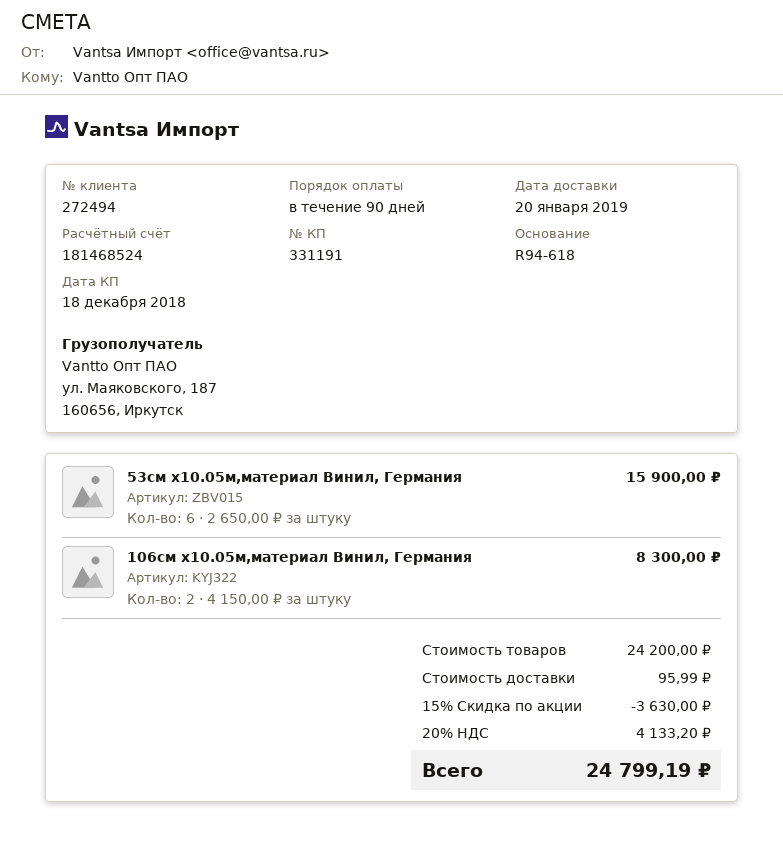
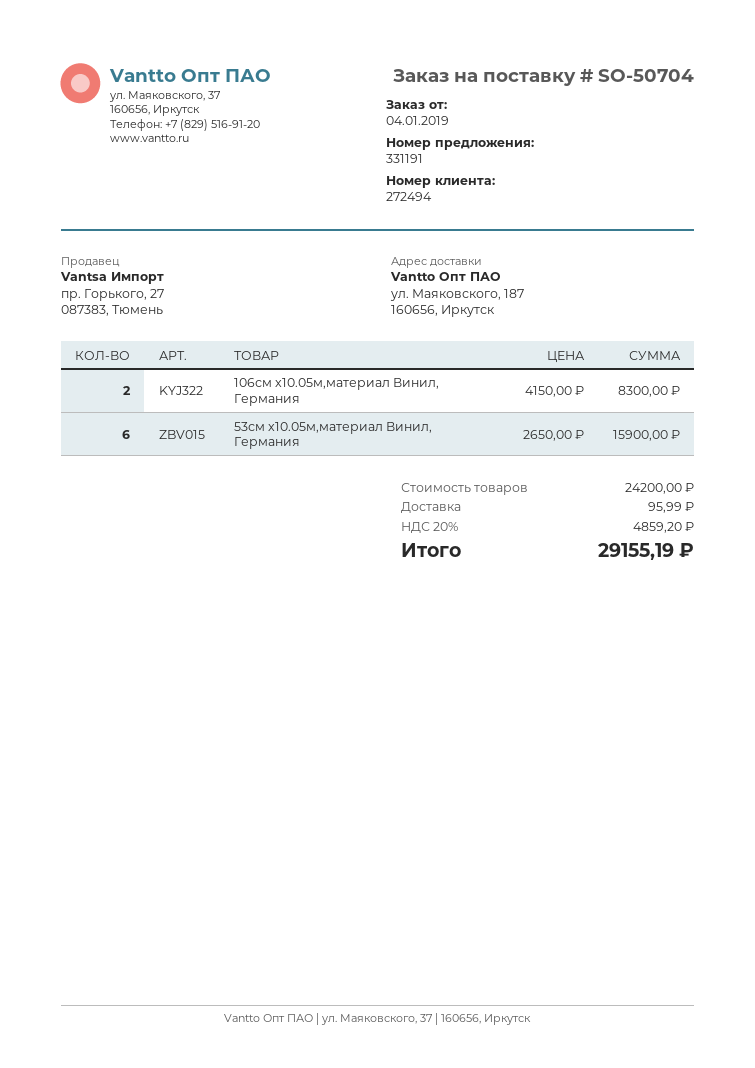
discount: 15% = 3630.00 -> none
tax: 20% = 4133.20 -> 20% = 4859.20
total: 24799.19 -> 29155.19

